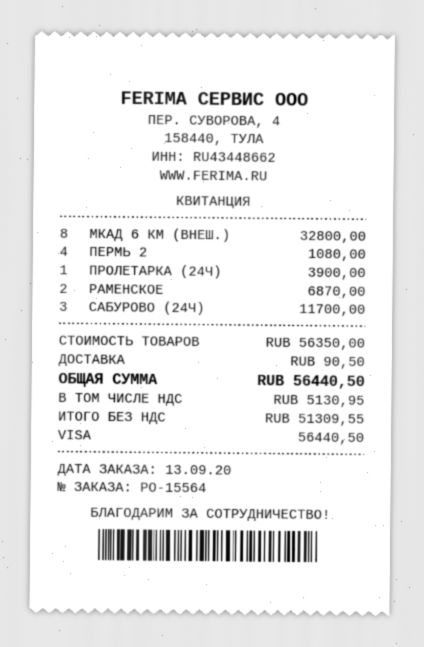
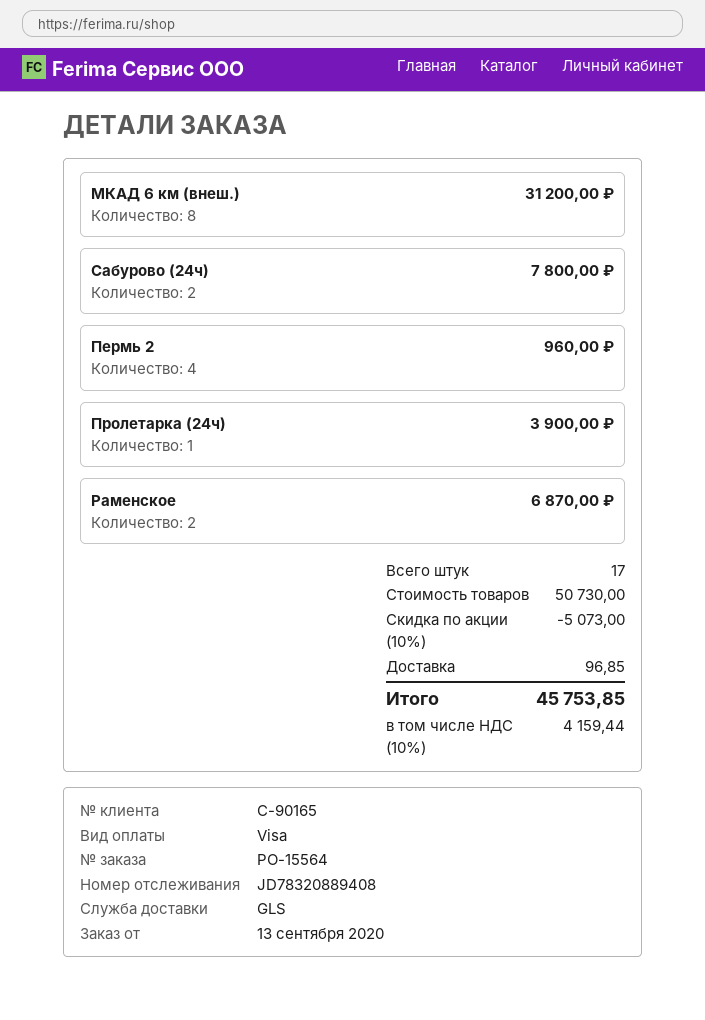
МКАД 6 КМ (ВНЕШ.): 8 for 32800.00 -> 8 for 31200.00
ПЕРМЬ 2: 4 for 1080.00 -> 4 for 960.00
САБУРОВО (24Ч): 3 for 11700.00 -> 2 for 7800.00
subtotal: 56350.00 -> 50730.00
discount: none -> 10% = 5073.00
shipping: 90.50 -> 96.85
tax: 5130.95 -> 4159.44
total: 56440.50 -> 45753.85

